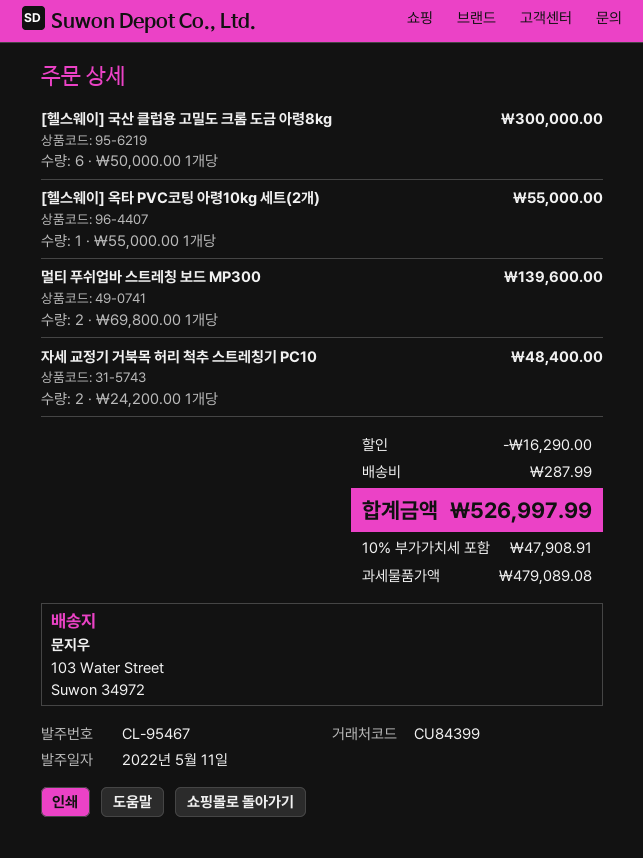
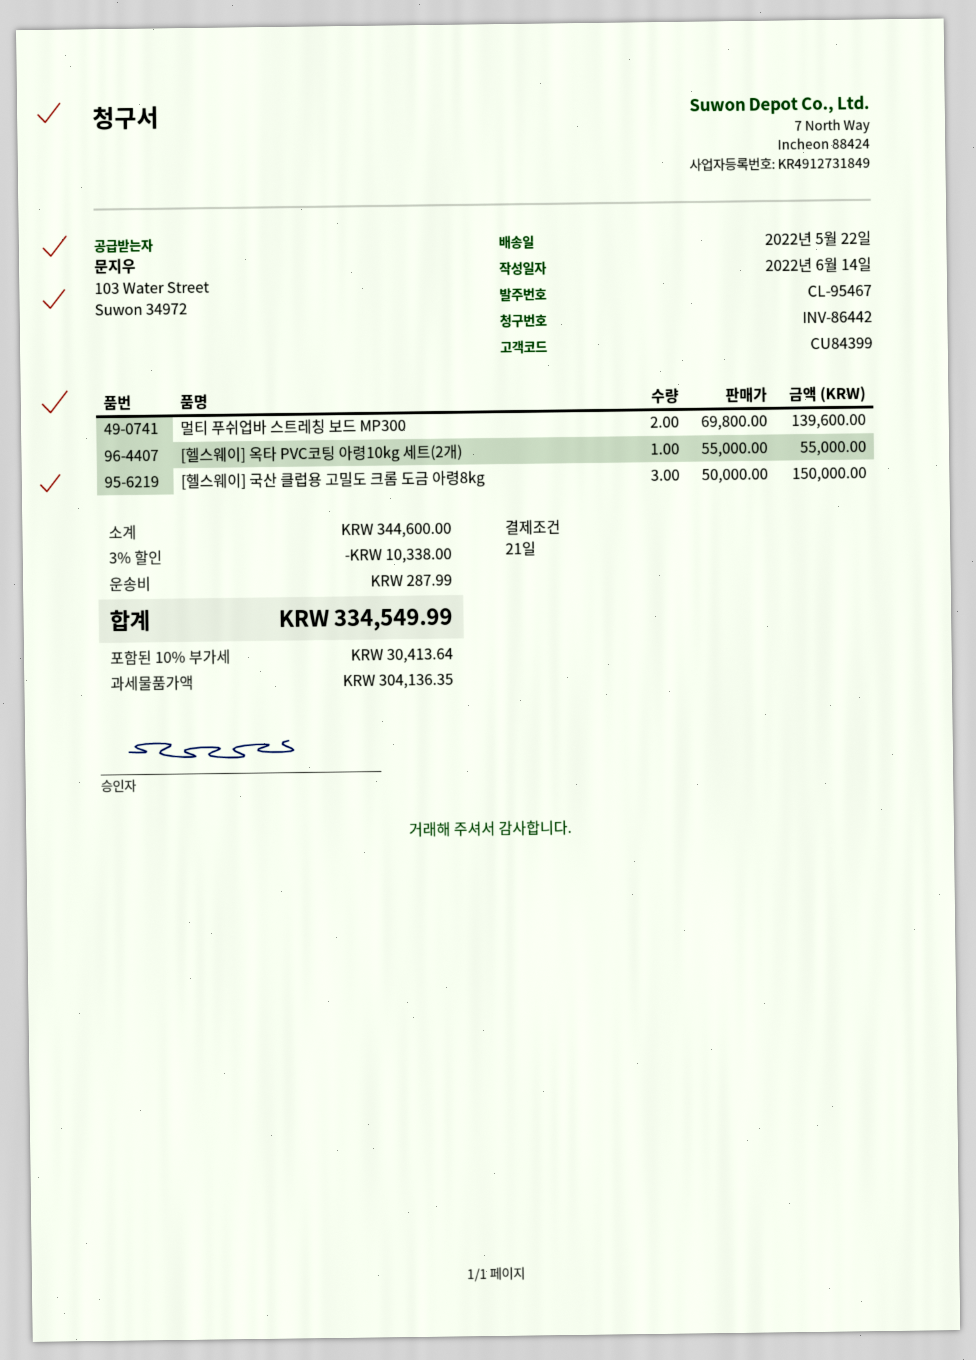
[헬스웨이] 국산 클럽용 고밀도 크롬 도금 아령8kg: 6 x 50000.00 = 300000.00 -> 3 x 50000.00 = 150000.00
자세 교정기 거북목 허리 척추 스트레칭기 PC10: 2 x 24200.00 = 48400.00 -> none
discount: 16290.00 -> 10338.00
net: 479089.08 -> 304136.35
tax: 10% = 47908.91 -> 10% = 30413.64
total: 526997.99 -> 334549.99

